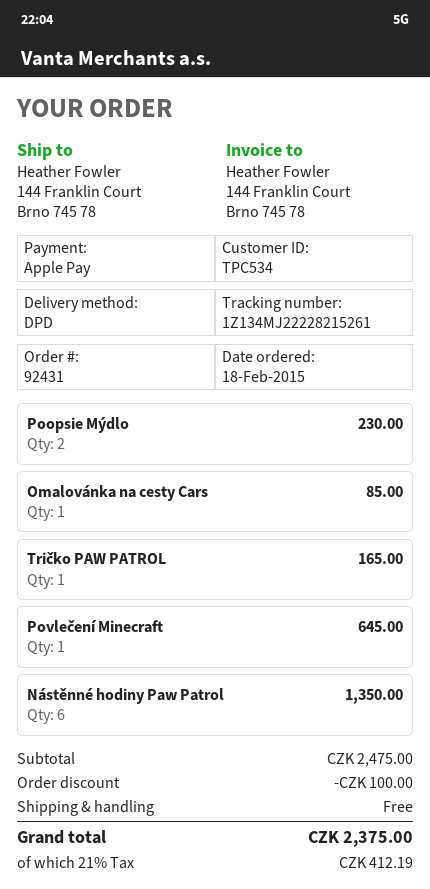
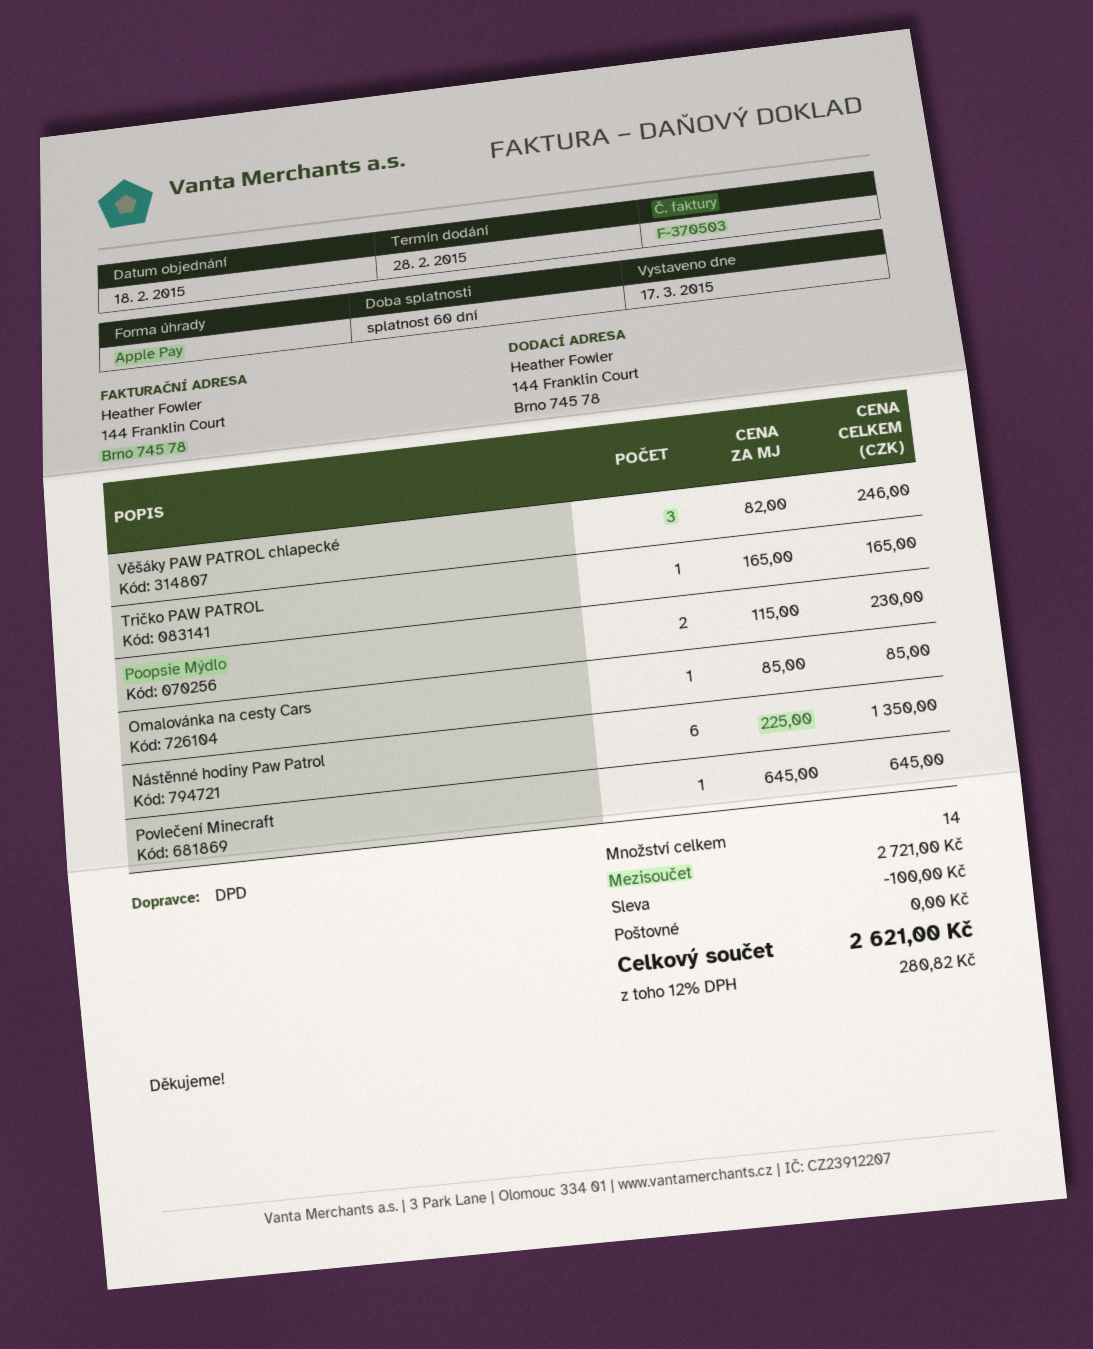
Věšáky PAW PATROL chlapecké: none -> 3 for 246.00
subtotal: 2475.00 -> 2721.00
tax: 21% = 412.19 -> 12% = 280.82
total: 2375.00 -> 2621.00

